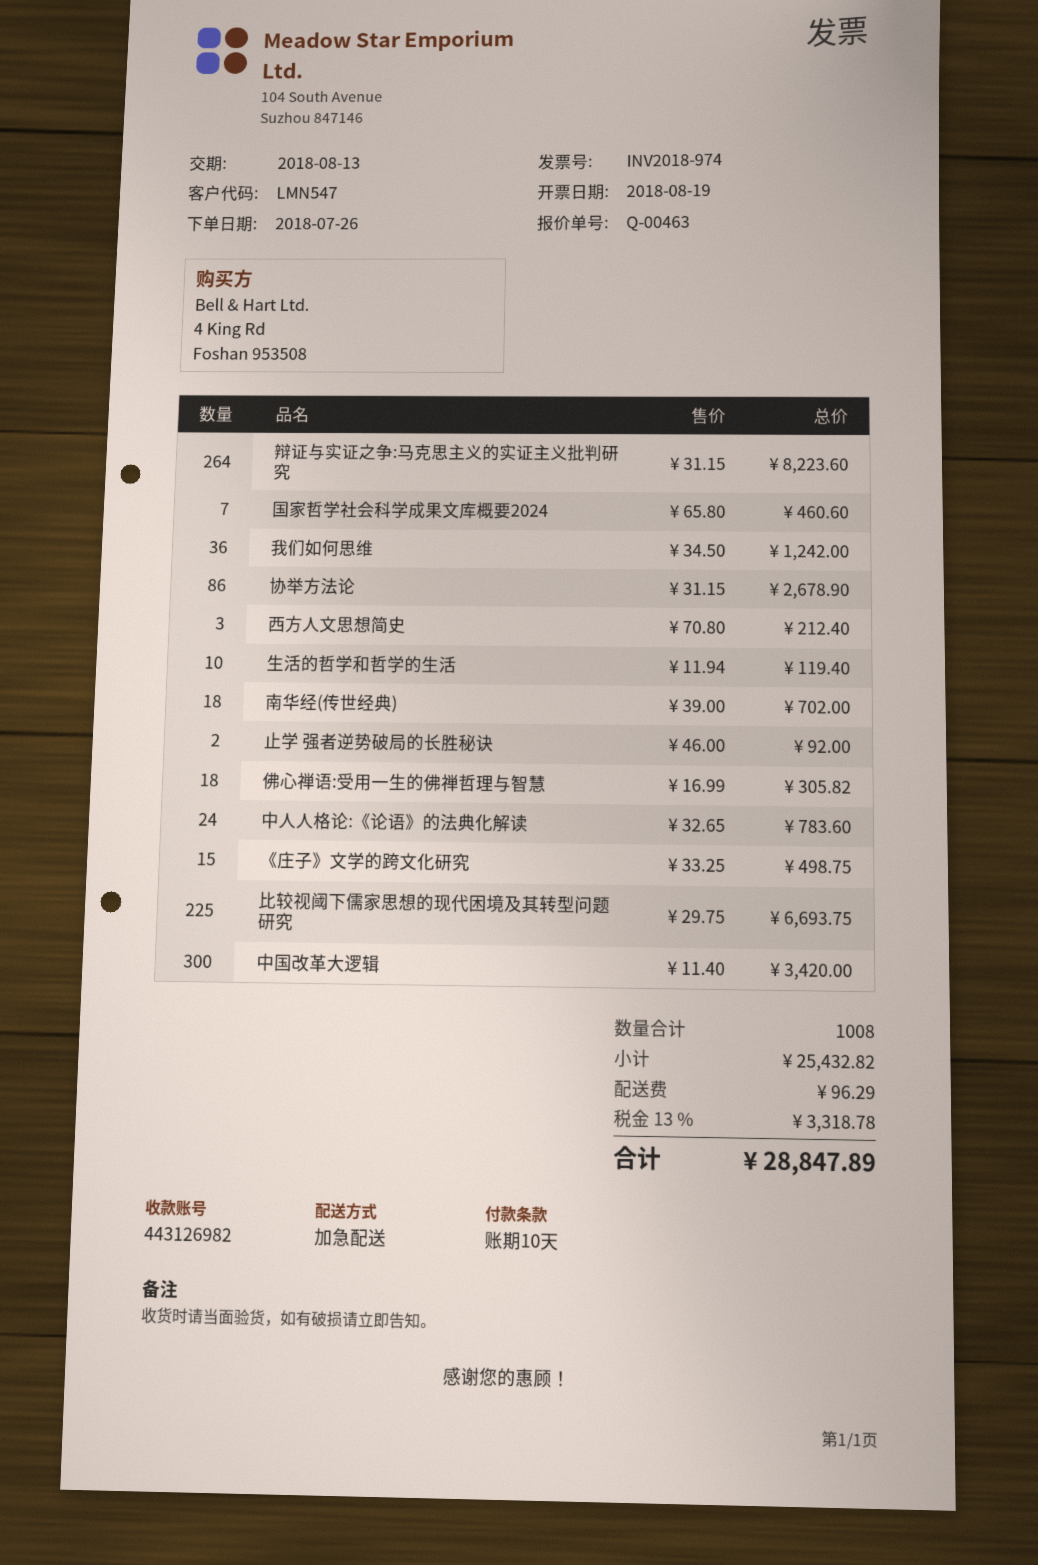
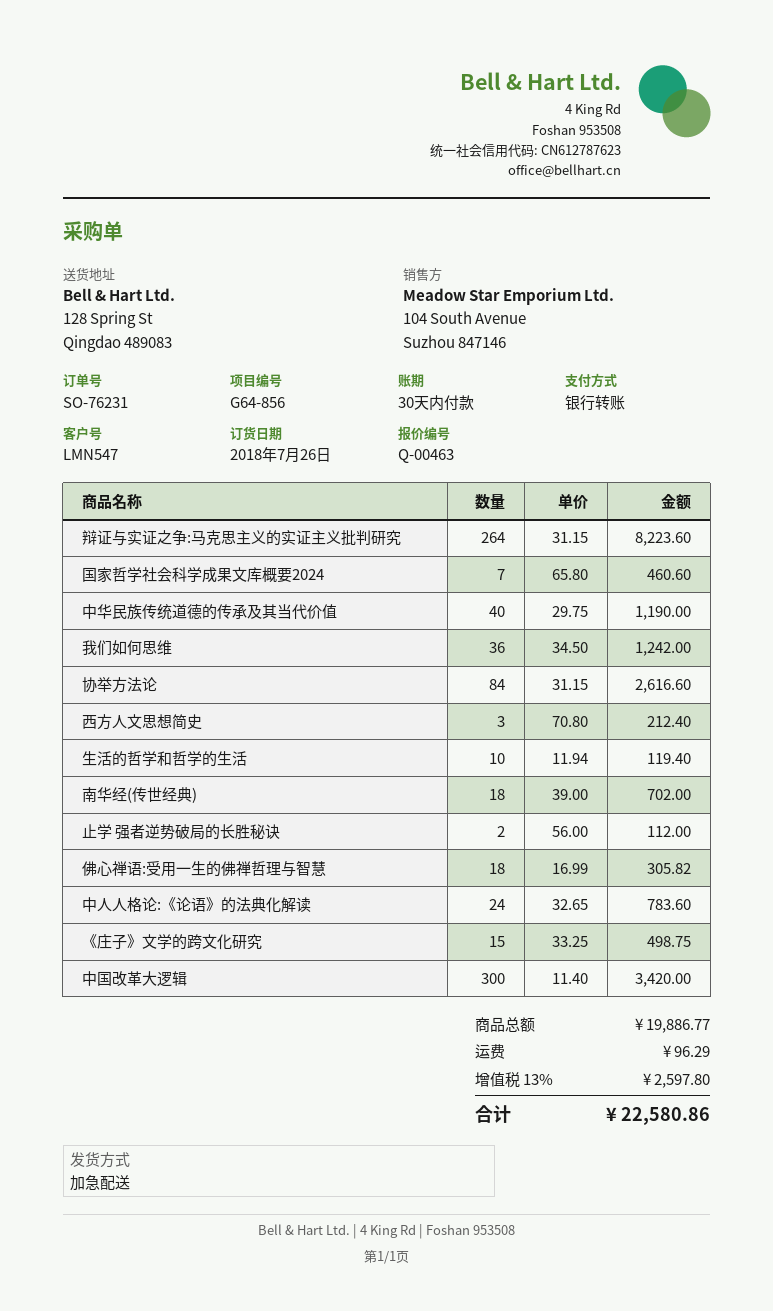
payment terms: 10 days -> 30 days
协举方法论: 86 x 31.15 = 2678.90 -> 84 x 31.15 = 2616.60
止学 强者逆势破局的长胜秘诀: 2 x 46.00 = 92.00 -> 2 x 56.00 = 112.00
比较视阈下儒家思想的现代困境及其转型问题研究: 225 x 29.75 = 6693.75 -> none
中华民族传统道德的传承及其当代价值: none -> 40 x 29.75 = 1190.00
subtotal: 25432.82 -> 19886.77
tax: 13% = 3318.78 -> 13% = 2597.80
total: 28847.89 -> 22580.86

